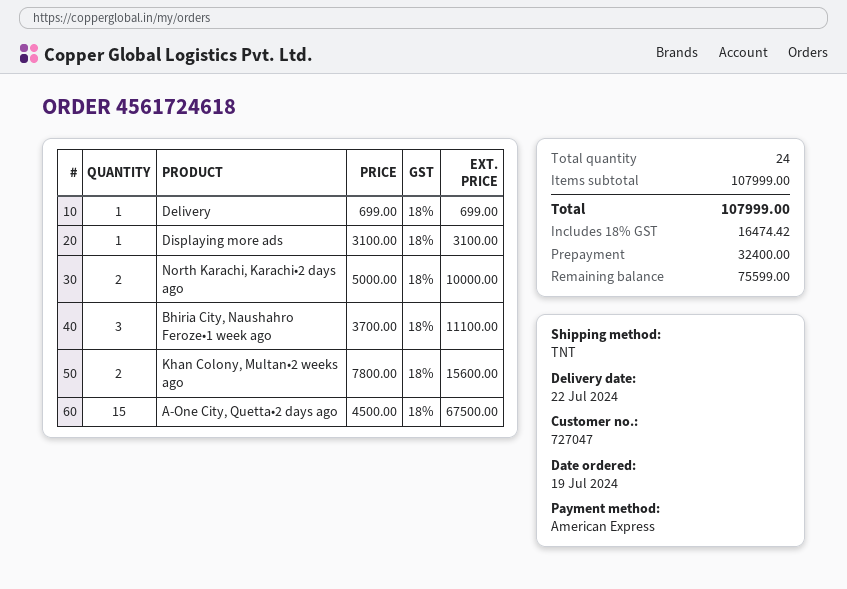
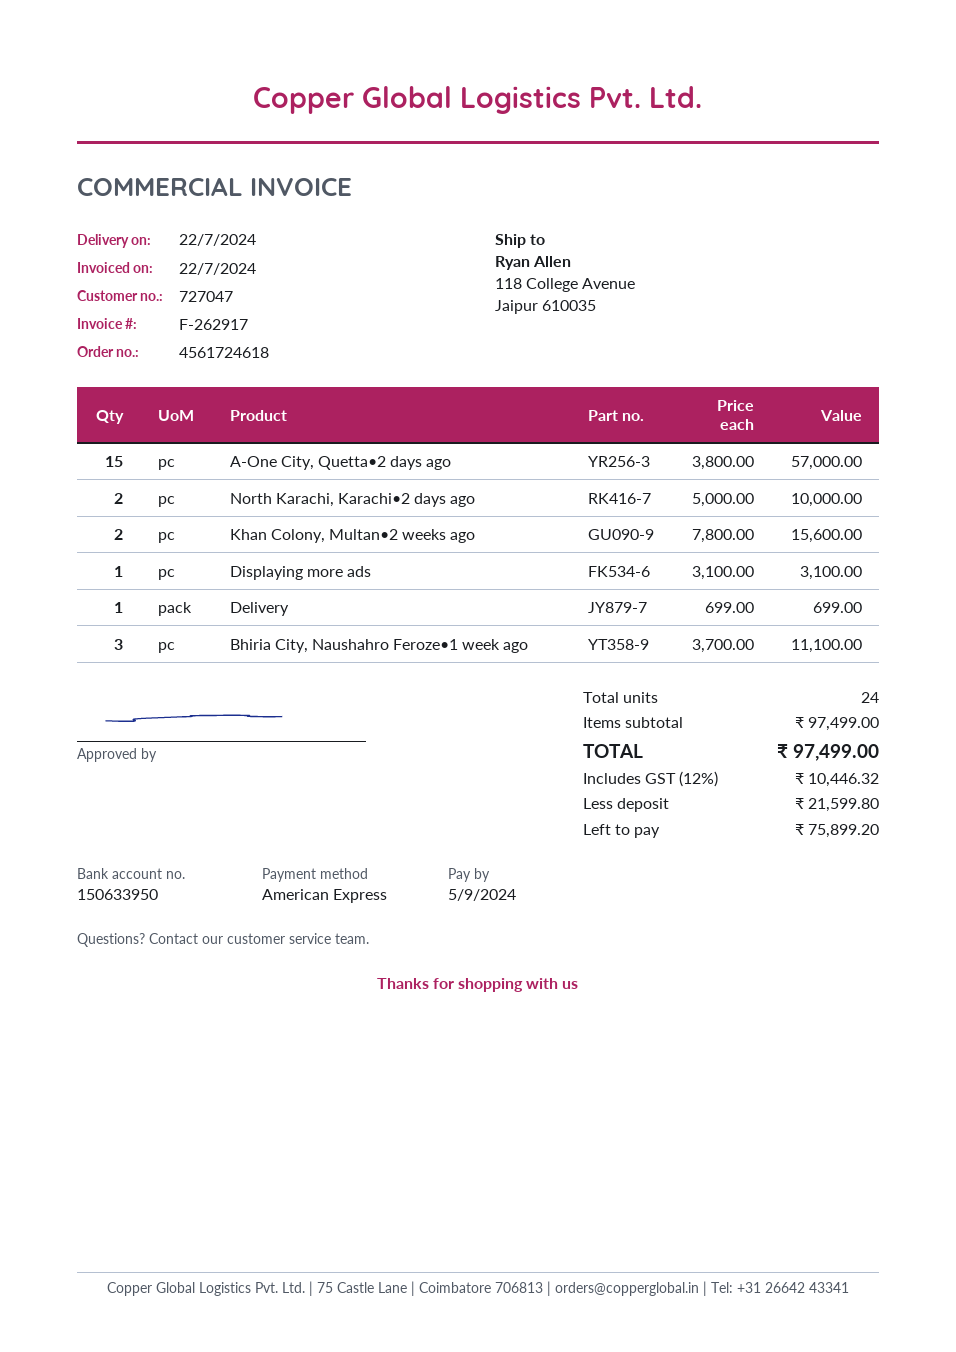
A-One City, Quetta•2 days ago: 15 x 4500.00 = 67500.00 -> 15 x 3800.00 = 57000.00
subtotal: 107999.00 -> 97499.00
tax: 18% = 16474.42 -> 12% = 10446.32
total: 107999.00 -> 97499.00
deposit: 32400.00 -> 21599.80
balance: 75599.00 -> 75899.20

